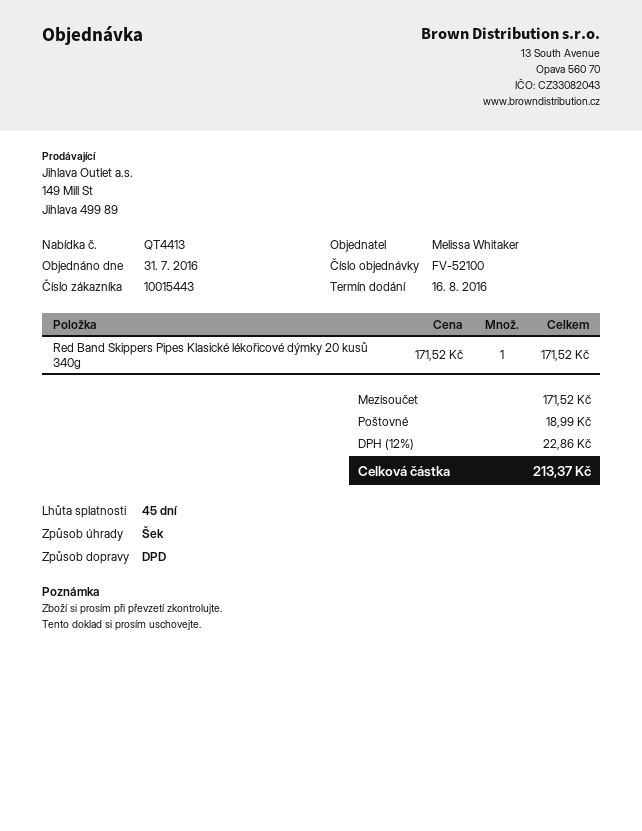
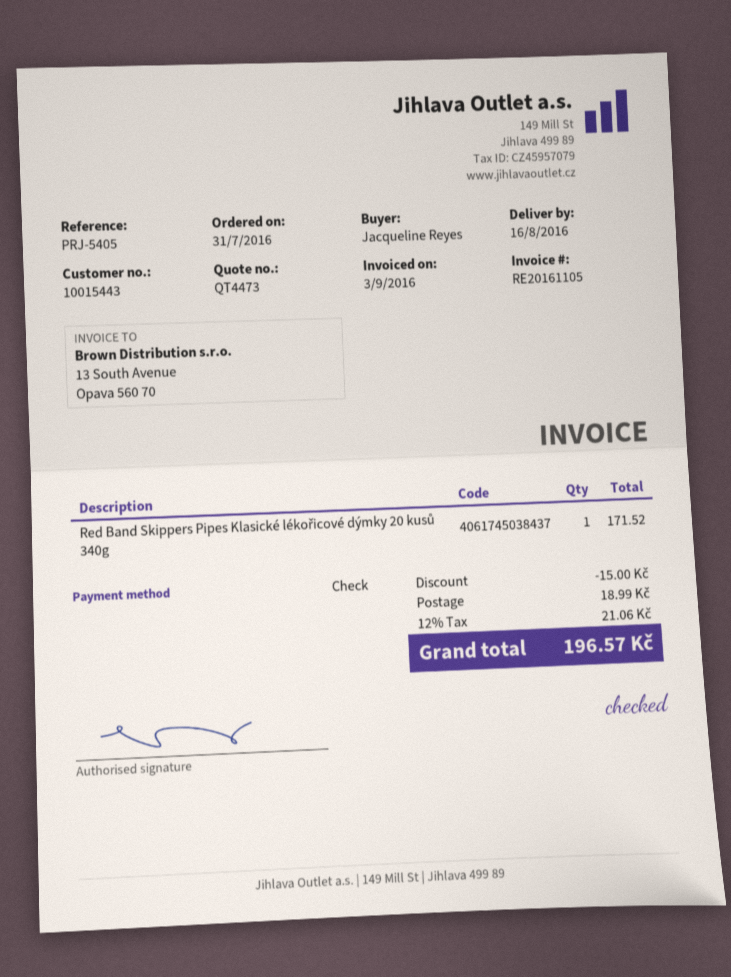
quote number: QT4413 -> QT4473
ordered by: Melissa Whitaker -> Jacqueline Reyes
discount: none -> 15.00
tax: 12% = 22.86 -> 12% = 21.06
total: 213.37 -> 196.57

